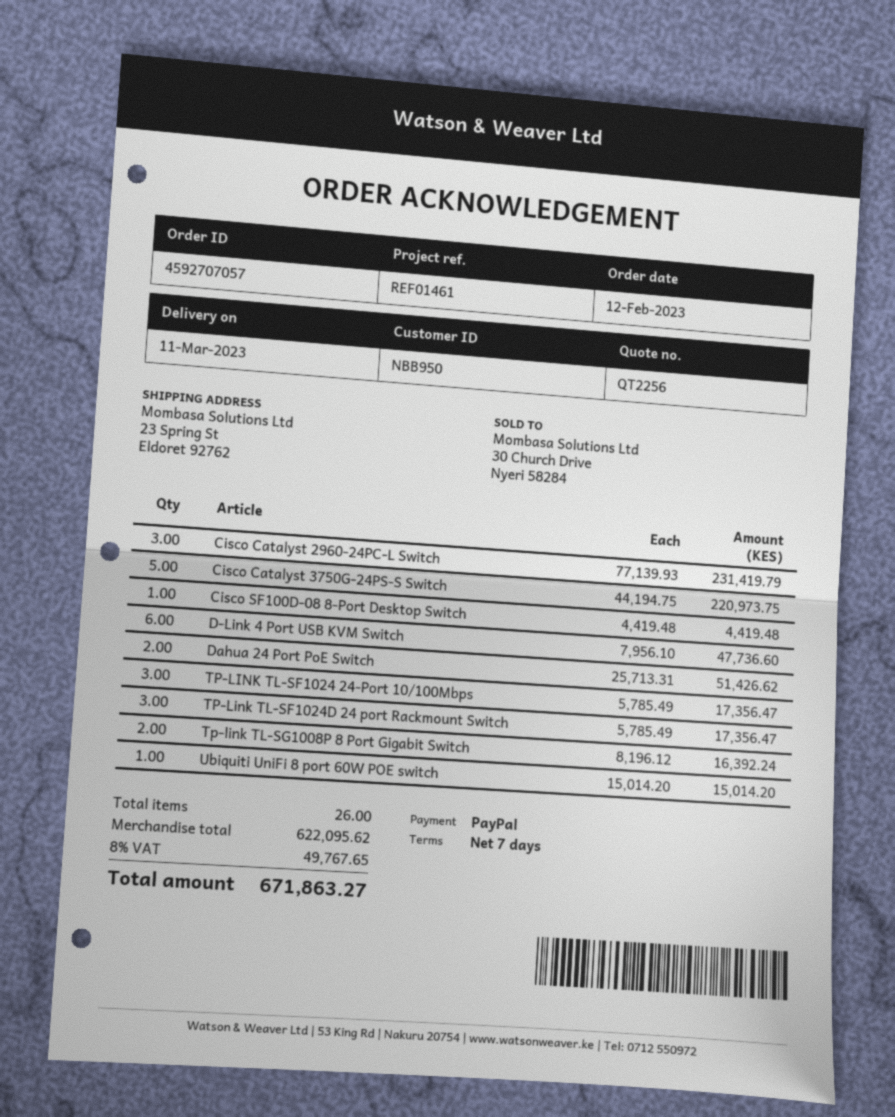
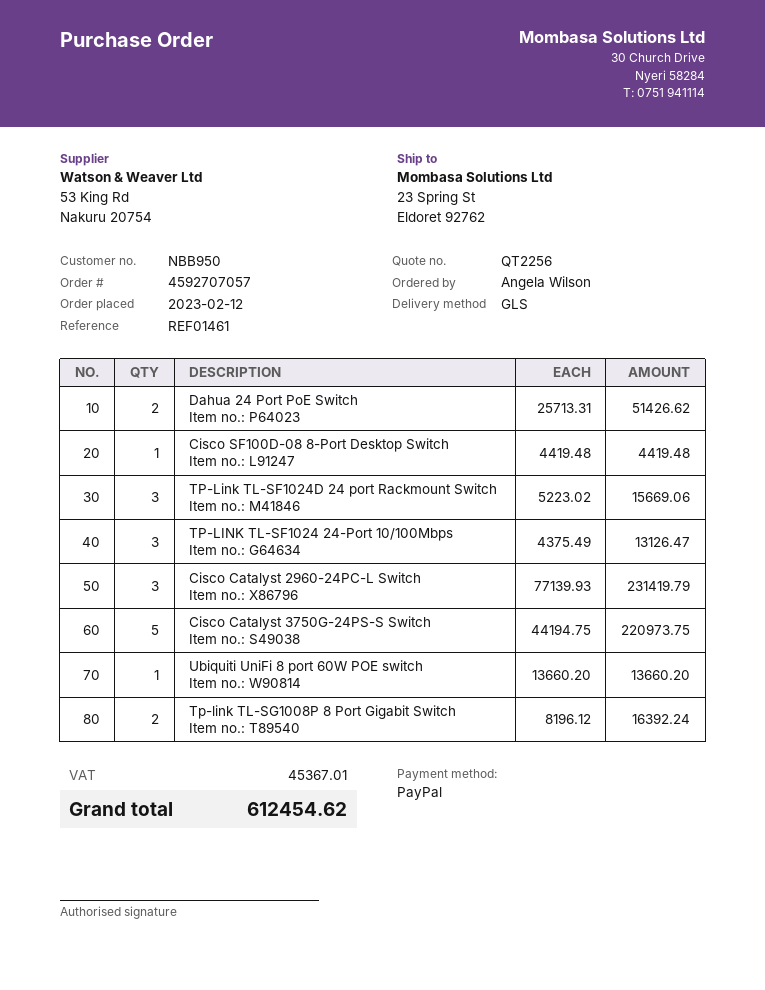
D-Link 4 Port USB KVM Switch: 6 x 7956.10 = 47736.60 -> none
TP-LINK TL-SF1024 24-Port 10/100Mbps: 3 x 5785.49 = 17356.47 -> 3 x 4375.49 = 13126.47
TP-Link TL-SF1024D 24 port Rackmount Switch: 3 x 5785.49 = 17356.47 -> 3 x 5223.02 = 15669.06
Ubiquiti UniFi 8 port 60W POE switch: 1 x 15014.20 = 15014.20 -> 1 x 13660.20 = 13660.20
tax: 49767.65 -> 45367.01
total: 671863.27 -> 612454.62

